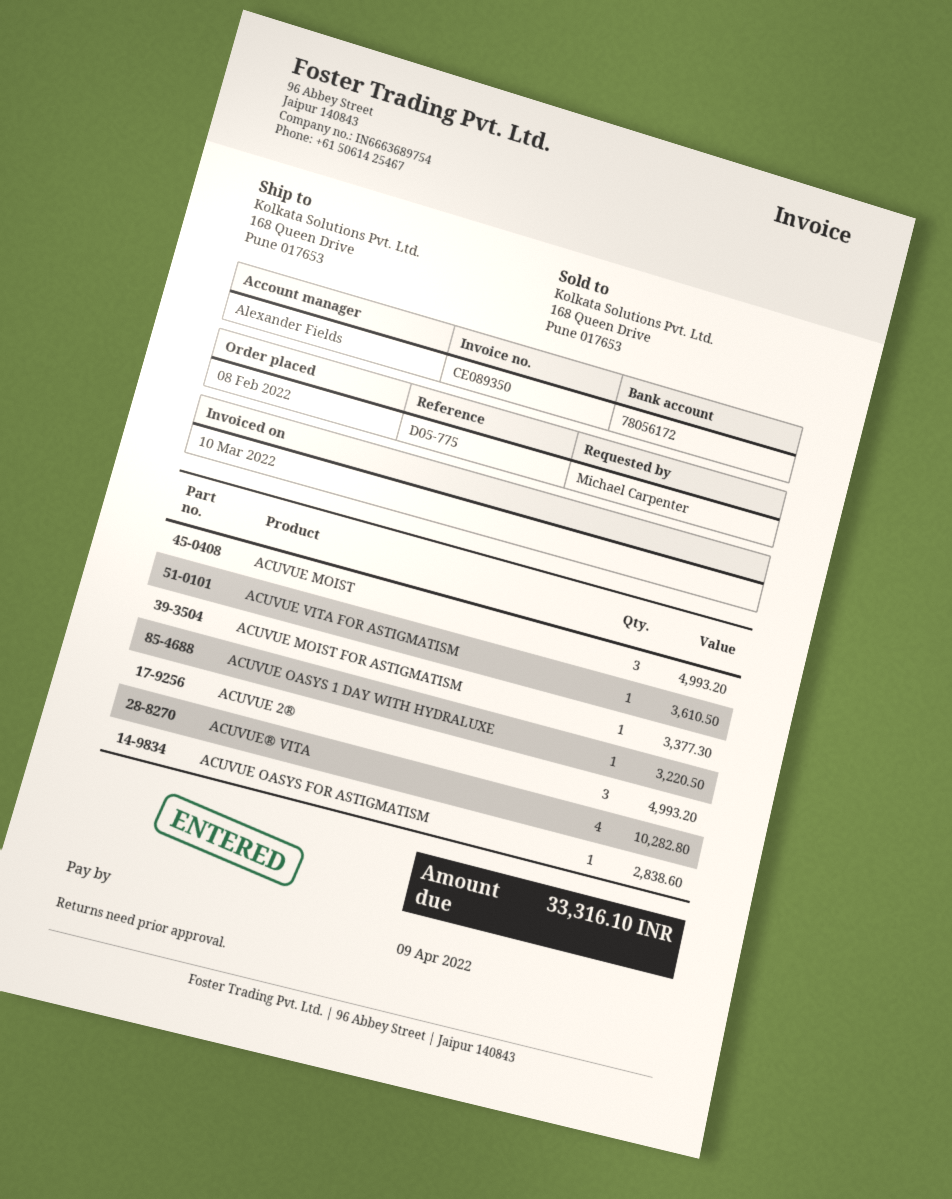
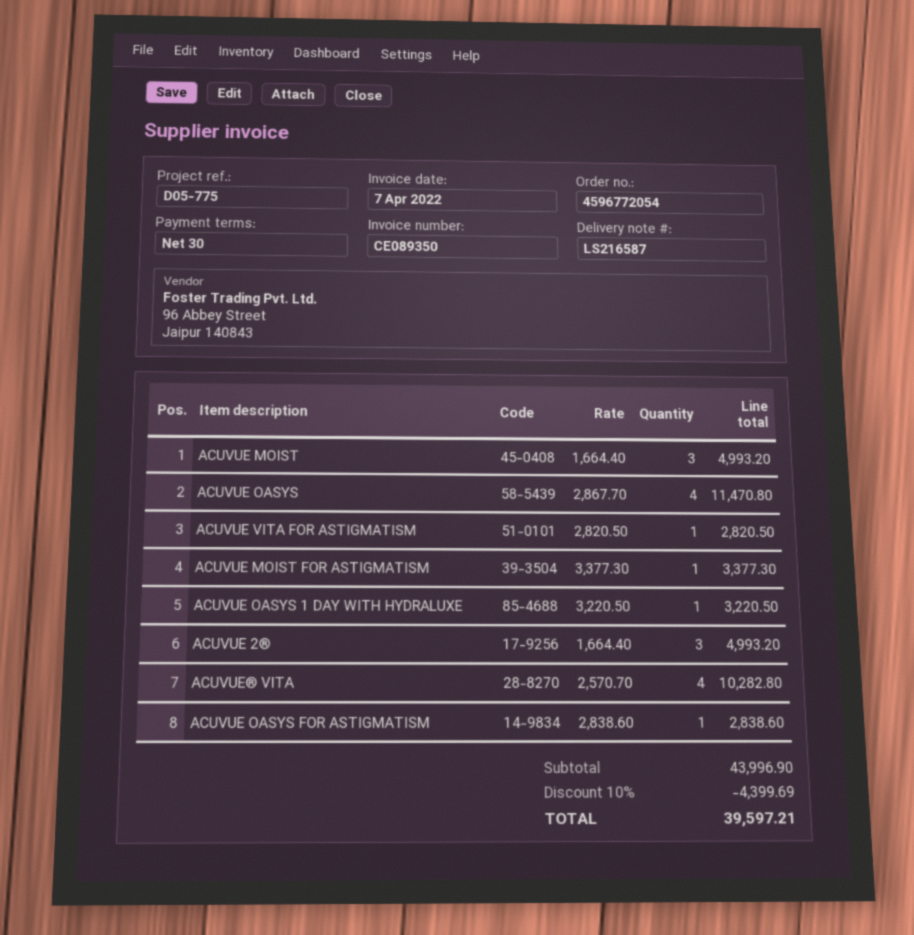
invoice date: 2022-03-10 -> 2022-04-07
ACUVUE VITA FOR ASTIGMATISM: 1 for 3610.50 -> 1 for 2820.50
ACUVUE OASYS: none -> 4 for 11470.80
discount: none -> 10% = 4399.69
total: 33316.10 -> 39597.21

